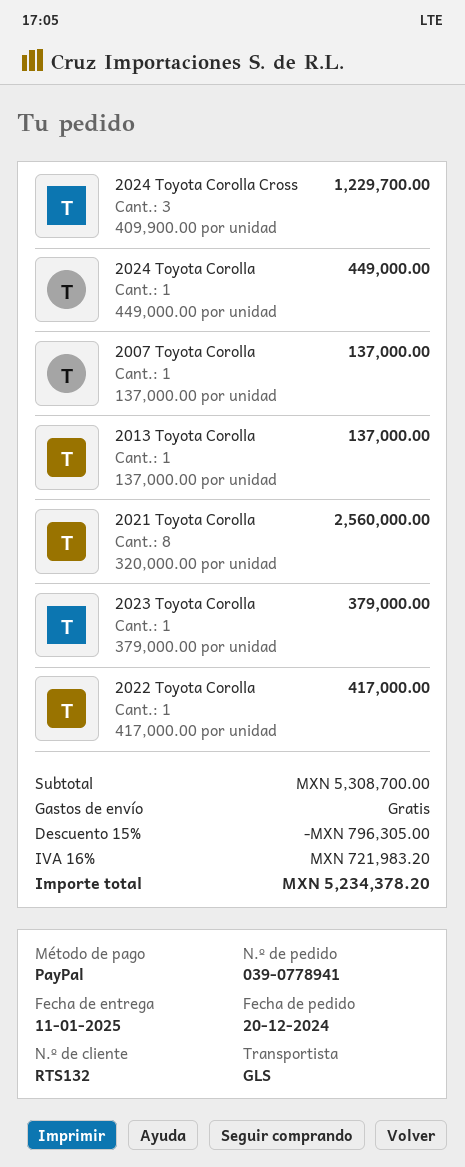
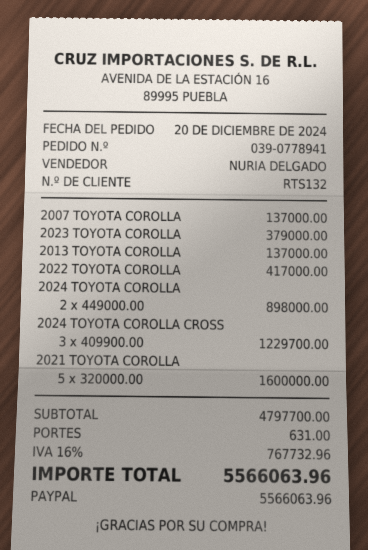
2024 Toyota Corolla: 1 x 449000.00 = 449000.00 -> 2 x 449000.00 = 898000.00
2021 Toyota Corolla: 8 x 320000.00 = 2560000.00 -> 5 x 320000.00 = 1600000.00
subtotal: 5308700.00 -> 4797700.00
discount: 15% = 796305.00 -> none
shipping: 0.00 -> 631.00
tax: 16% = 721983.20 -> 16% = 767732.96
total: 5234378.20 -> 5566063.96

